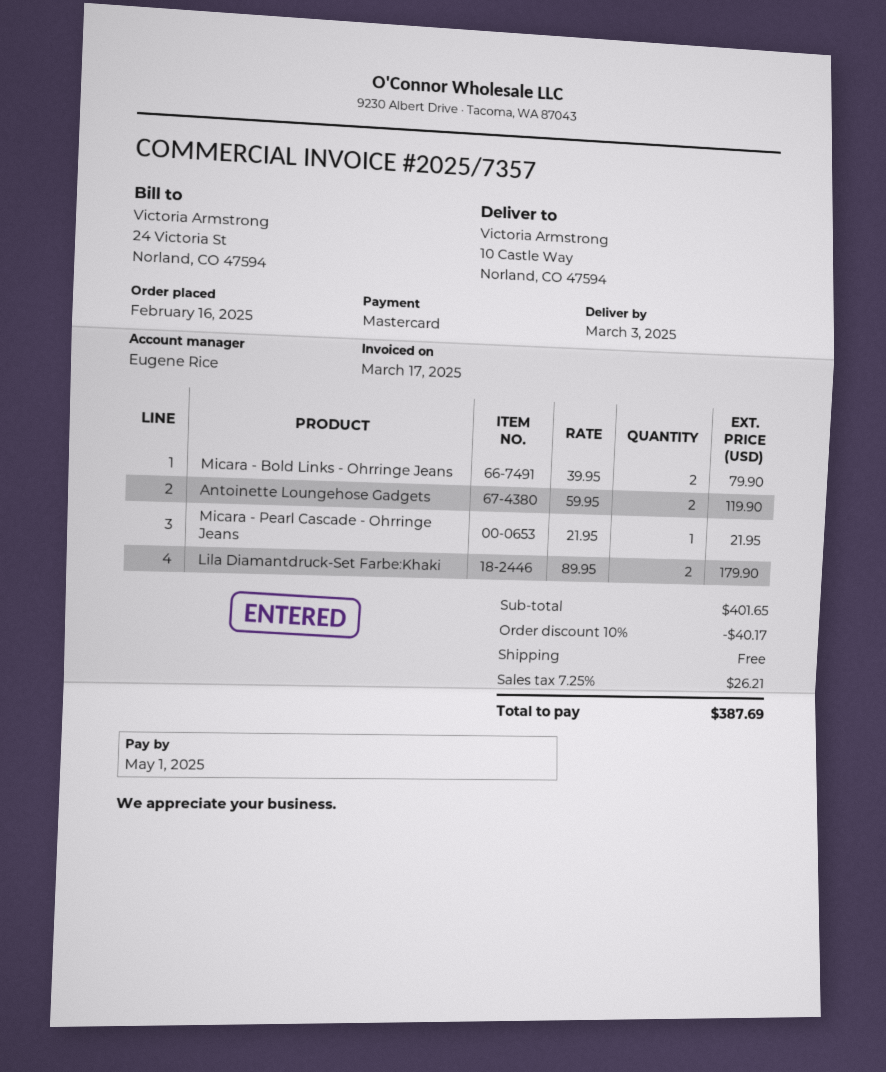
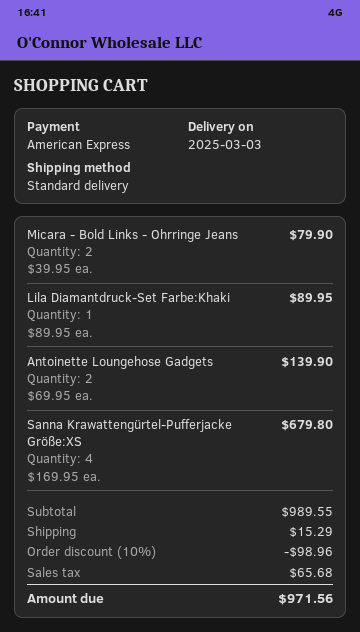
payment method: Mastercard -> American Express
Antoinette Loungehose Gadgets: 2 x 59.95 = 119.90 -> 2 x 69.95 = 139.90
Micara - Pearl Cascade - Ohrringe Jeans: 1 x 21.95 = 21.95 -> none
Lila Diamantdruck-Set Farbe:Khaki: 2 x 89.95 = 179.90 -> 1 x 89.95 = 89.95
Sanna Krawattengürtel-Pufferjacke Größe:XS: none -> 4 x 169.95 = 679.80
subtotal: 401.65 -> 989.55
discount: 10% = 40.17 -> 10% = 98.96
shipping: 0.00 -> 15.29
tax: 26.21 -> 65.68
total: 387.69 -> 971.56

